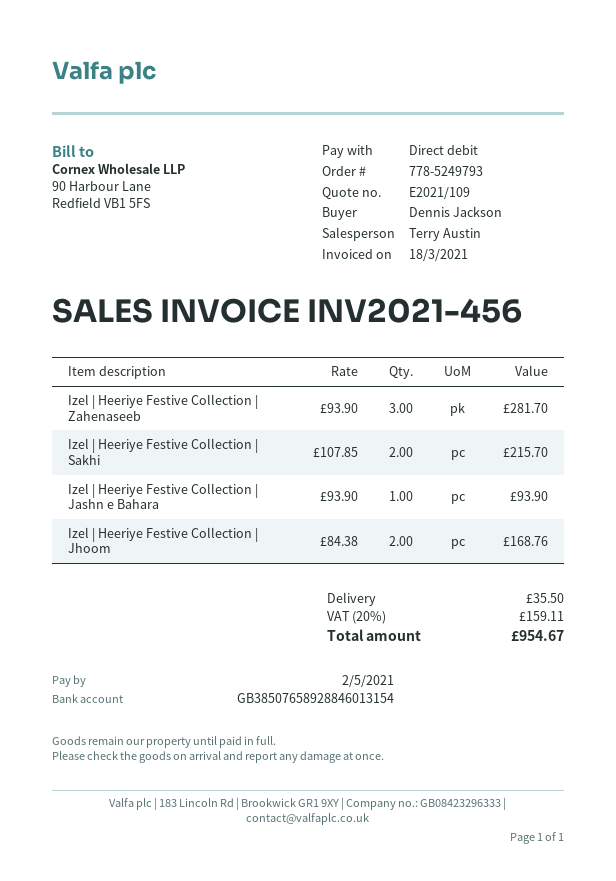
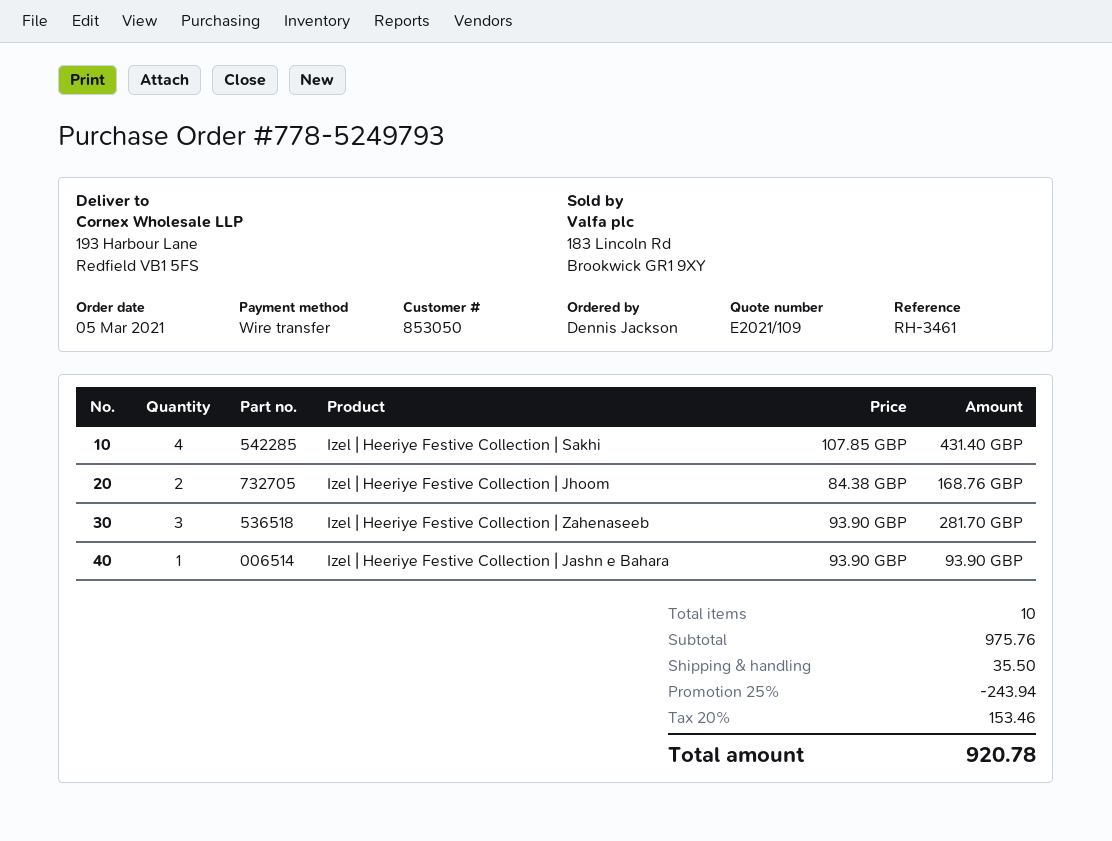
payment method: direct debit -> bank transfer
Izel | Heeriye Festive Collection | Sakhi: 2 x 107.85 = 215.70 -> 4 x 107.85 = 431.40
discount: none -> 25% = 243.94
tax: 20% = 159.11 -> 20% = 153.46
total: 954.67 -> 920.78

